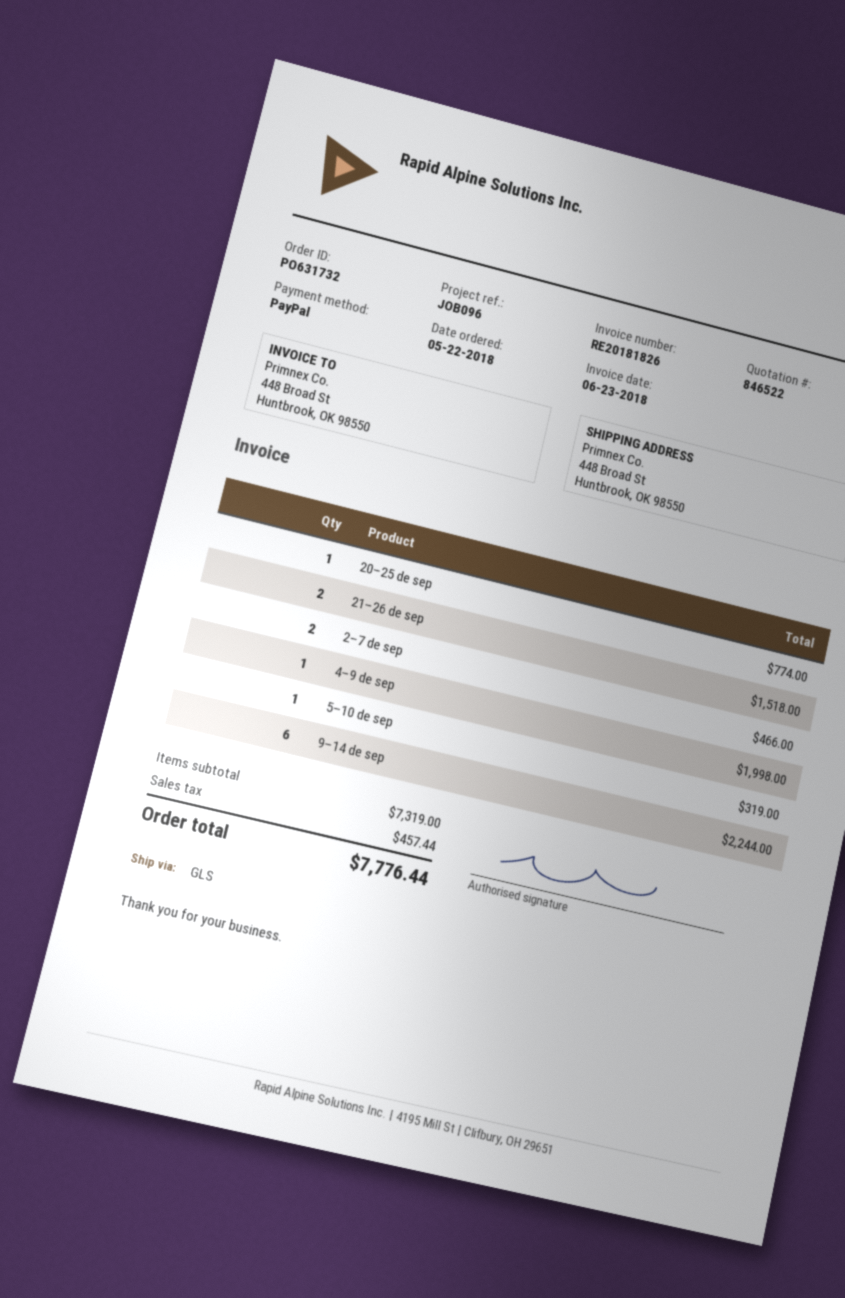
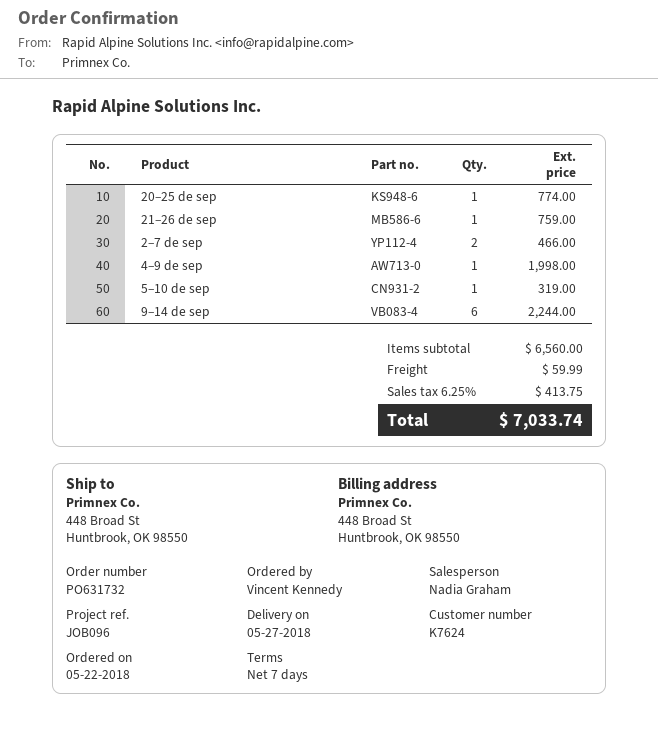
21–26 de sep: 2 for 1518.00 -> 1 for 759.00
subtotal: 7319.00 -> 6560.00
shipping: none -> 59.99
tax: 457.44 -> 413.75
total: 7776.44 -> 7033.74

